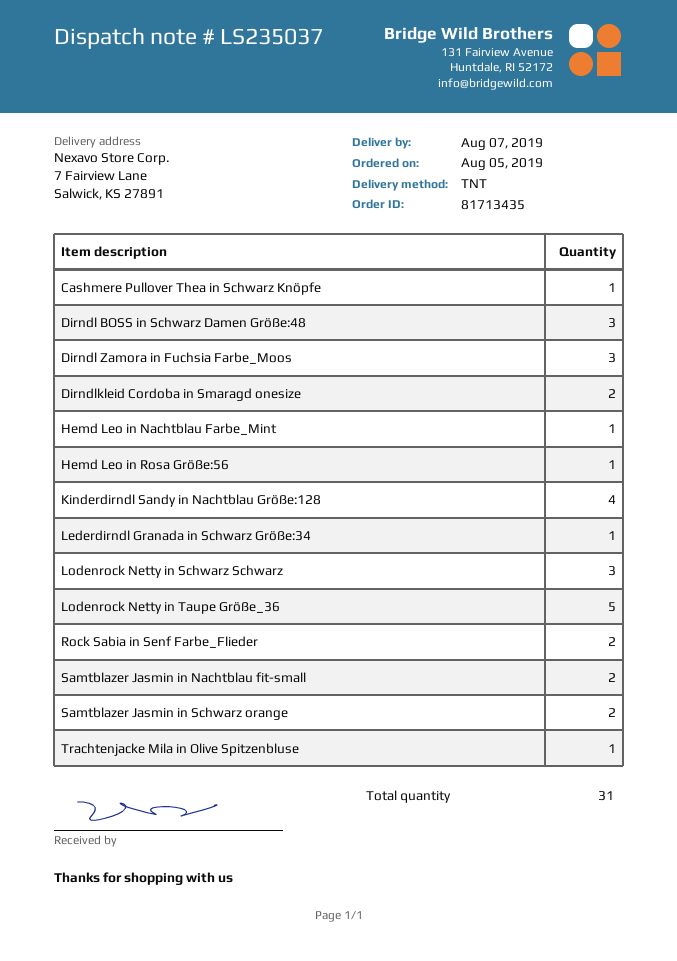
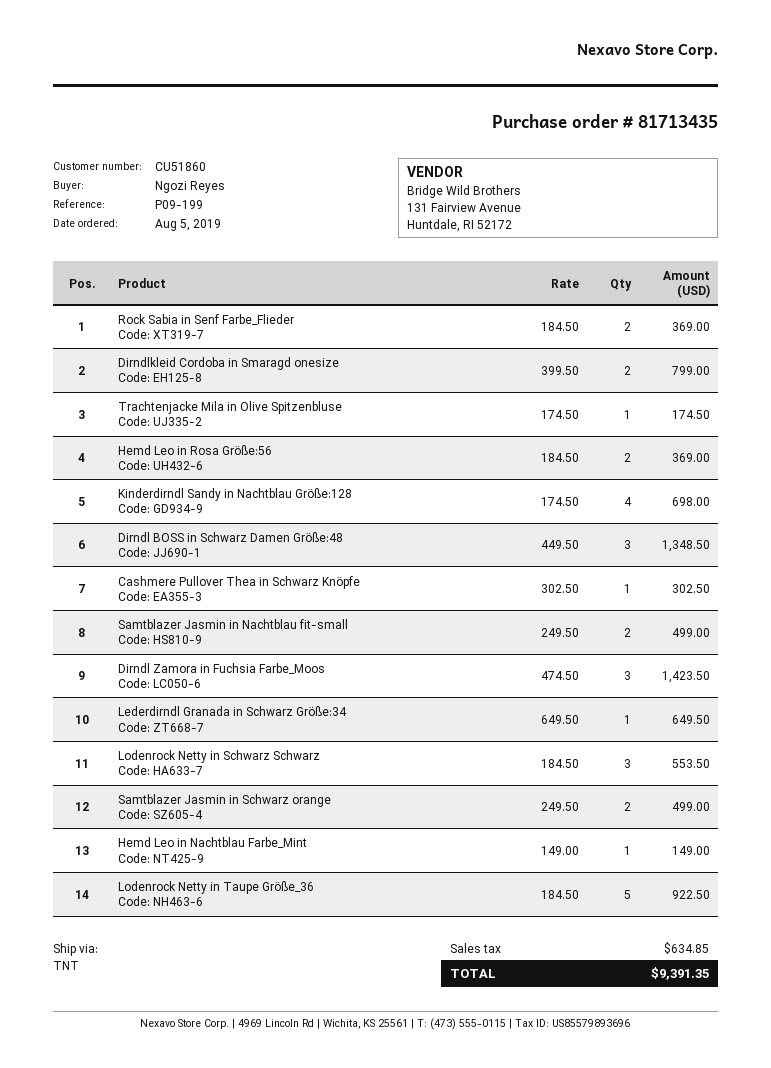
Hemd Leo in Rosa Größe:56: 1 -> 2

